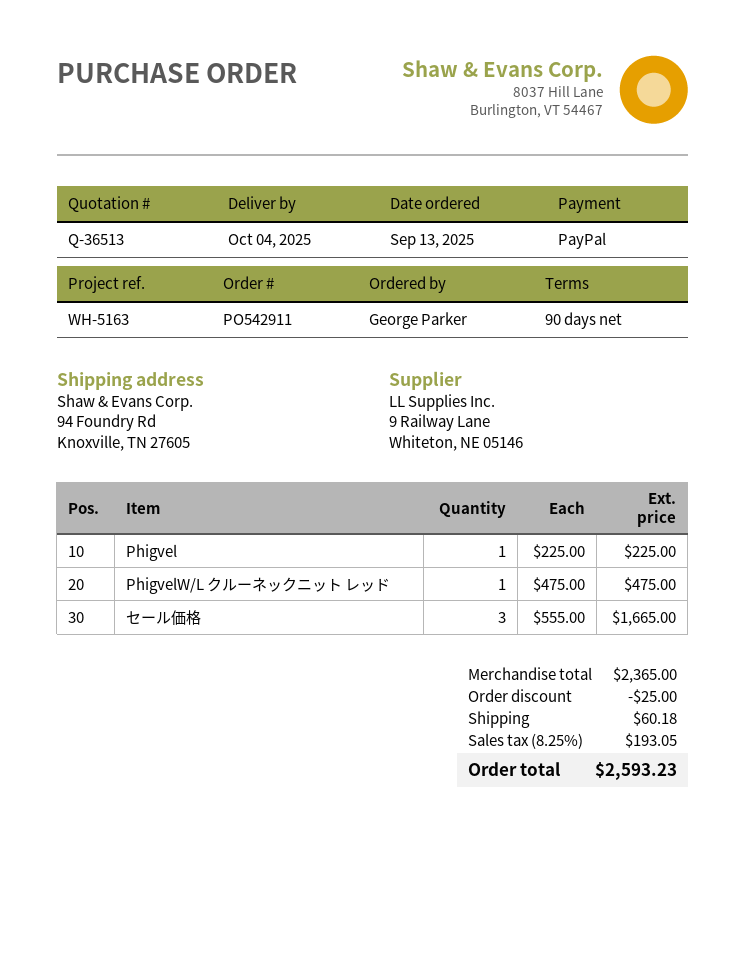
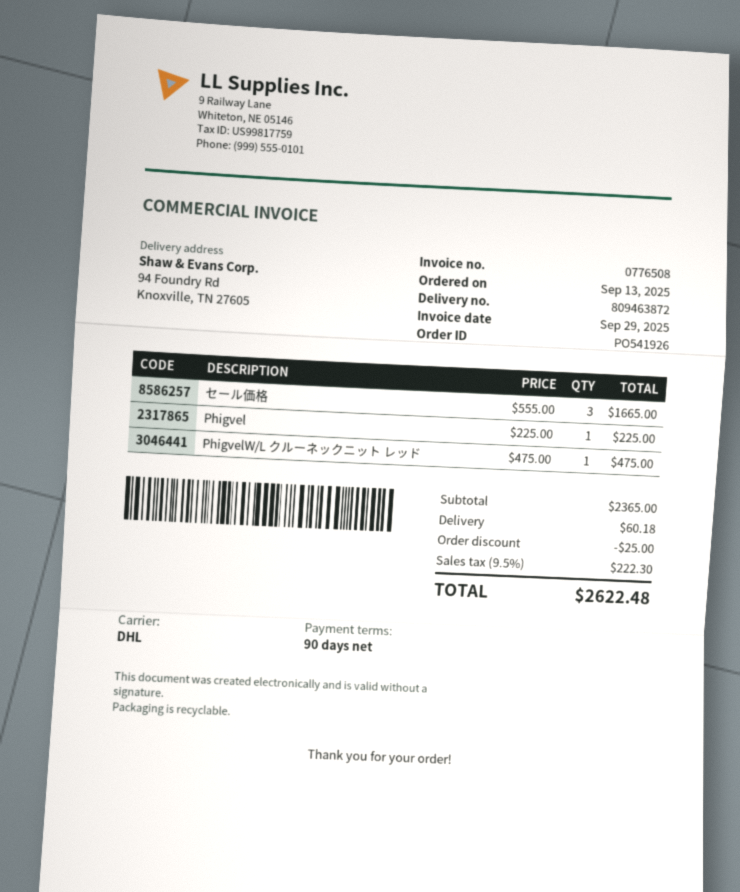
order number: PO542911 -> PO541926
tax: 8.25% = 193.05 -> 9.5% = 222.30
total: 2593.23 -> 2622.48

